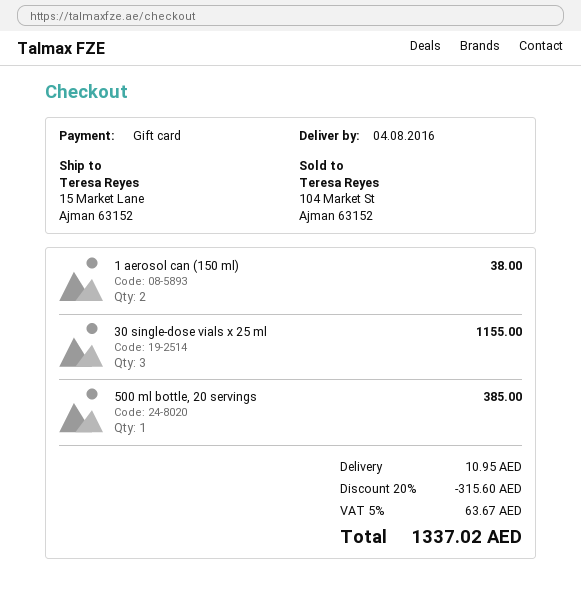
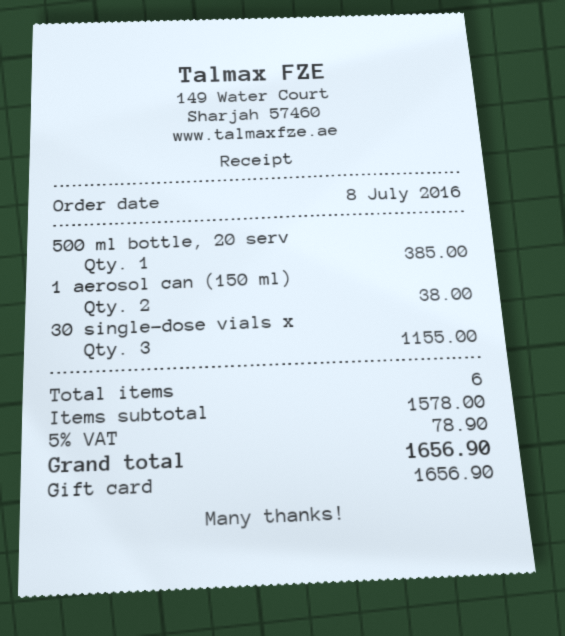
discount: 20% = 315.60 -> none
shipping: 10.95 -> none
tax: 5% = 63.67 -> 5% = 78.90
total: 1337.02 -> 1656.90

